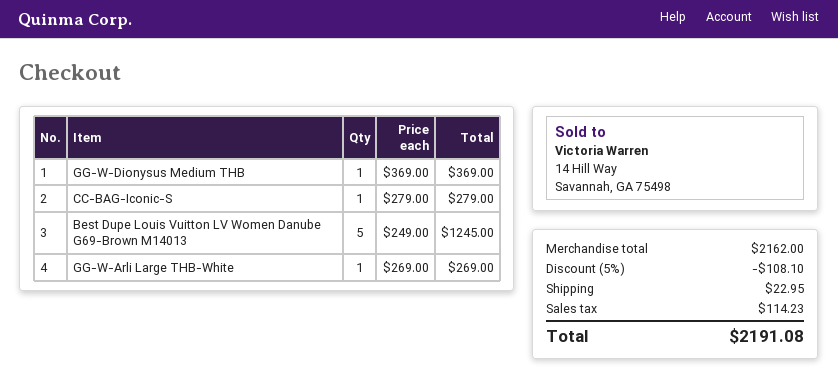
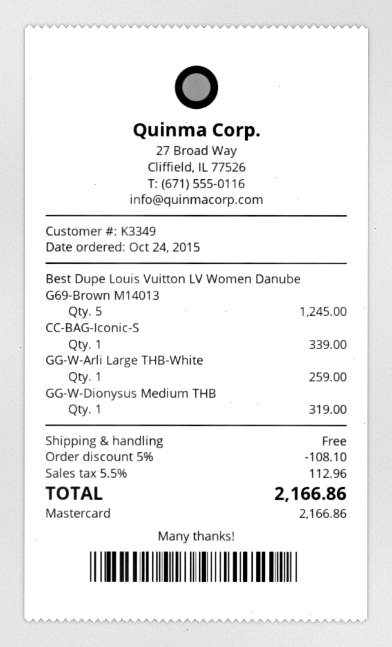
GG-W-Dionysus Medium THB: 1 for 369.00 -> 1 for 319.00
CC-BAG-Iconic-S: 1 for 279.00 -> 1 for 339.00
GG-W-Arli Large THB-White: 1 for 269.00 -> 1 for 259.00
shipping: 22.95 -> 0.00
tax: 114.23 -> 112.96
total: 2191.08 -> 2166.86

